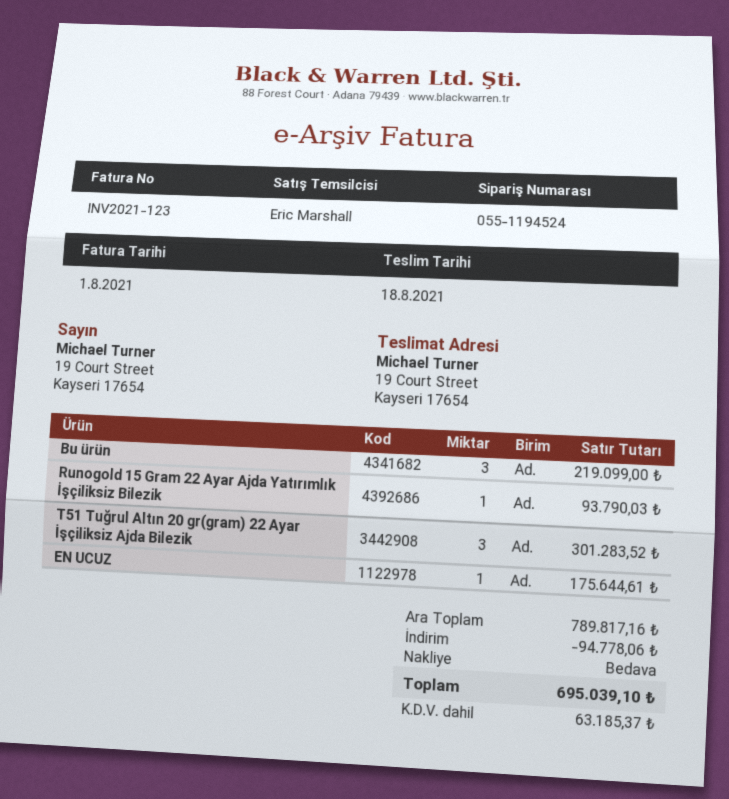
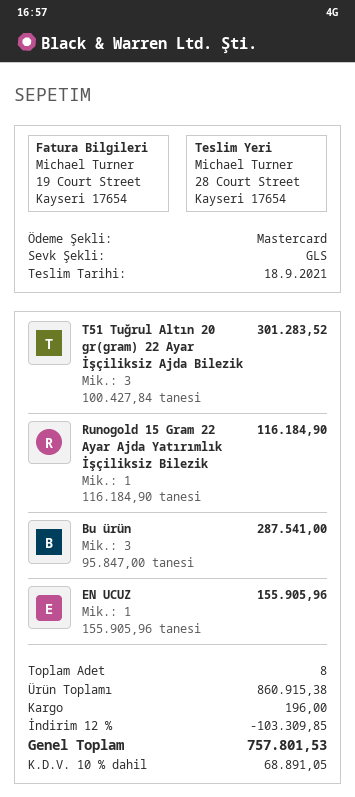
delivery date: 2021-08-18 -> 2021-09-18
ship to: 19 Court Street, Kayseri 17654 -> 28 Court Street, Kayseri 17654
Bu ürün: 3 for 219099.00 -> 3 for 287541.00
Runogold 15 Gram 22 Ayar Ajda Yatırımlık İşçiliksiz Bilezik: 1 for 93790.03 -> 1 for 116184.90
EN UCUZ: 1 for 175644.61 -> 1 for 155905.96
subtotal: 789817.16 -> 860915.38
discount: 94778.06 -> 103309.85
shipping: 0.00 -> 196.00
tax: 63185.37 -> 68891.05
total: 695039.10 -> 757801.53

